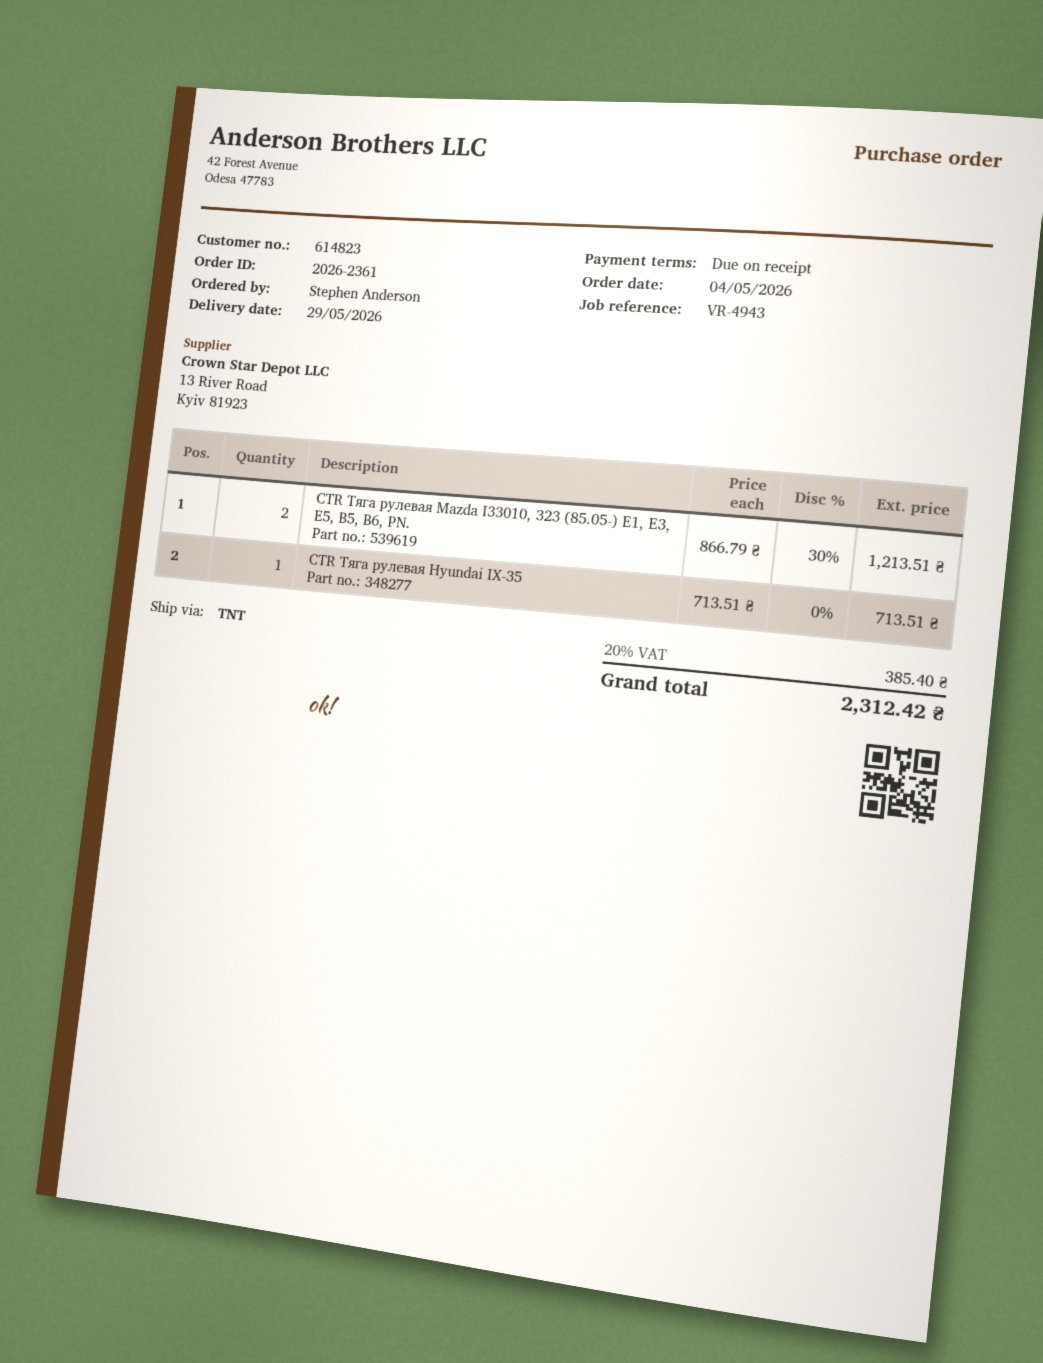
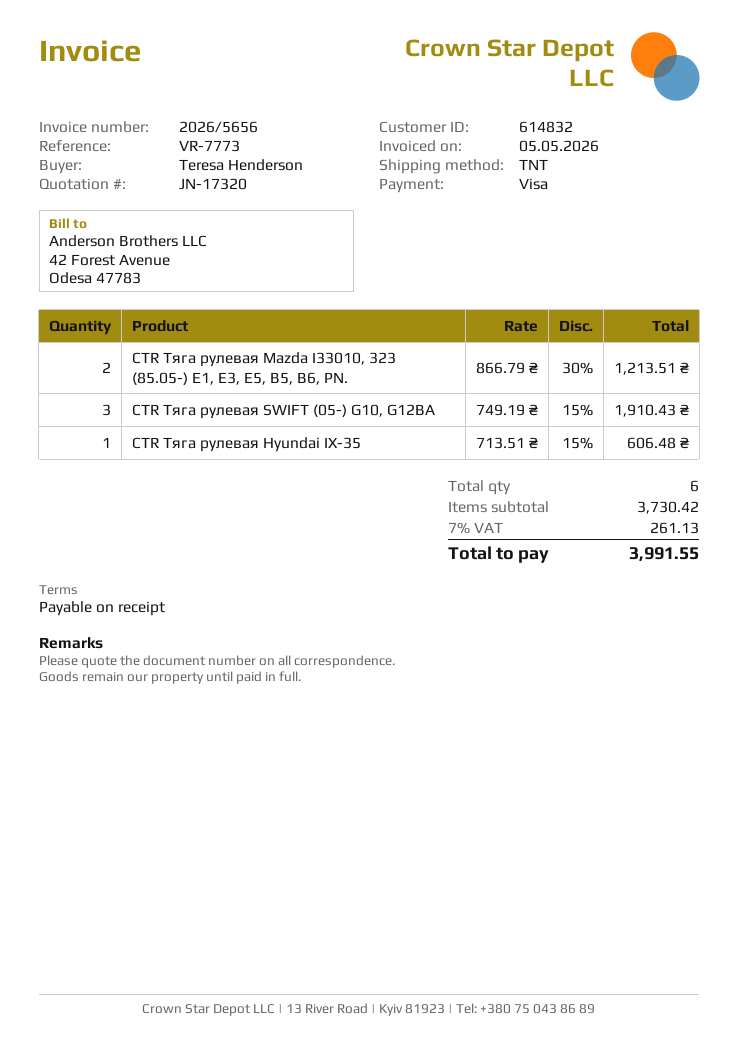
customer number: 614823 -> 614832
reference: VR-4943 -> VR-7773
ordered by: Stephen Anderson -> Teresa Henderson
CTR Тяга рулевая Hyundai IX-35: 1 x 713.51 = 713.51 -> 1 x 713.51 - 15% = 606.48
CTR Тяга рулевая SWIFT (05-) G10, G12BA: none -> 3 x 749.19 - 15% = 1910.43
tax: 20% = 385.40 -> 7% = 261.13
total: 2312.42 -> 3991.55

